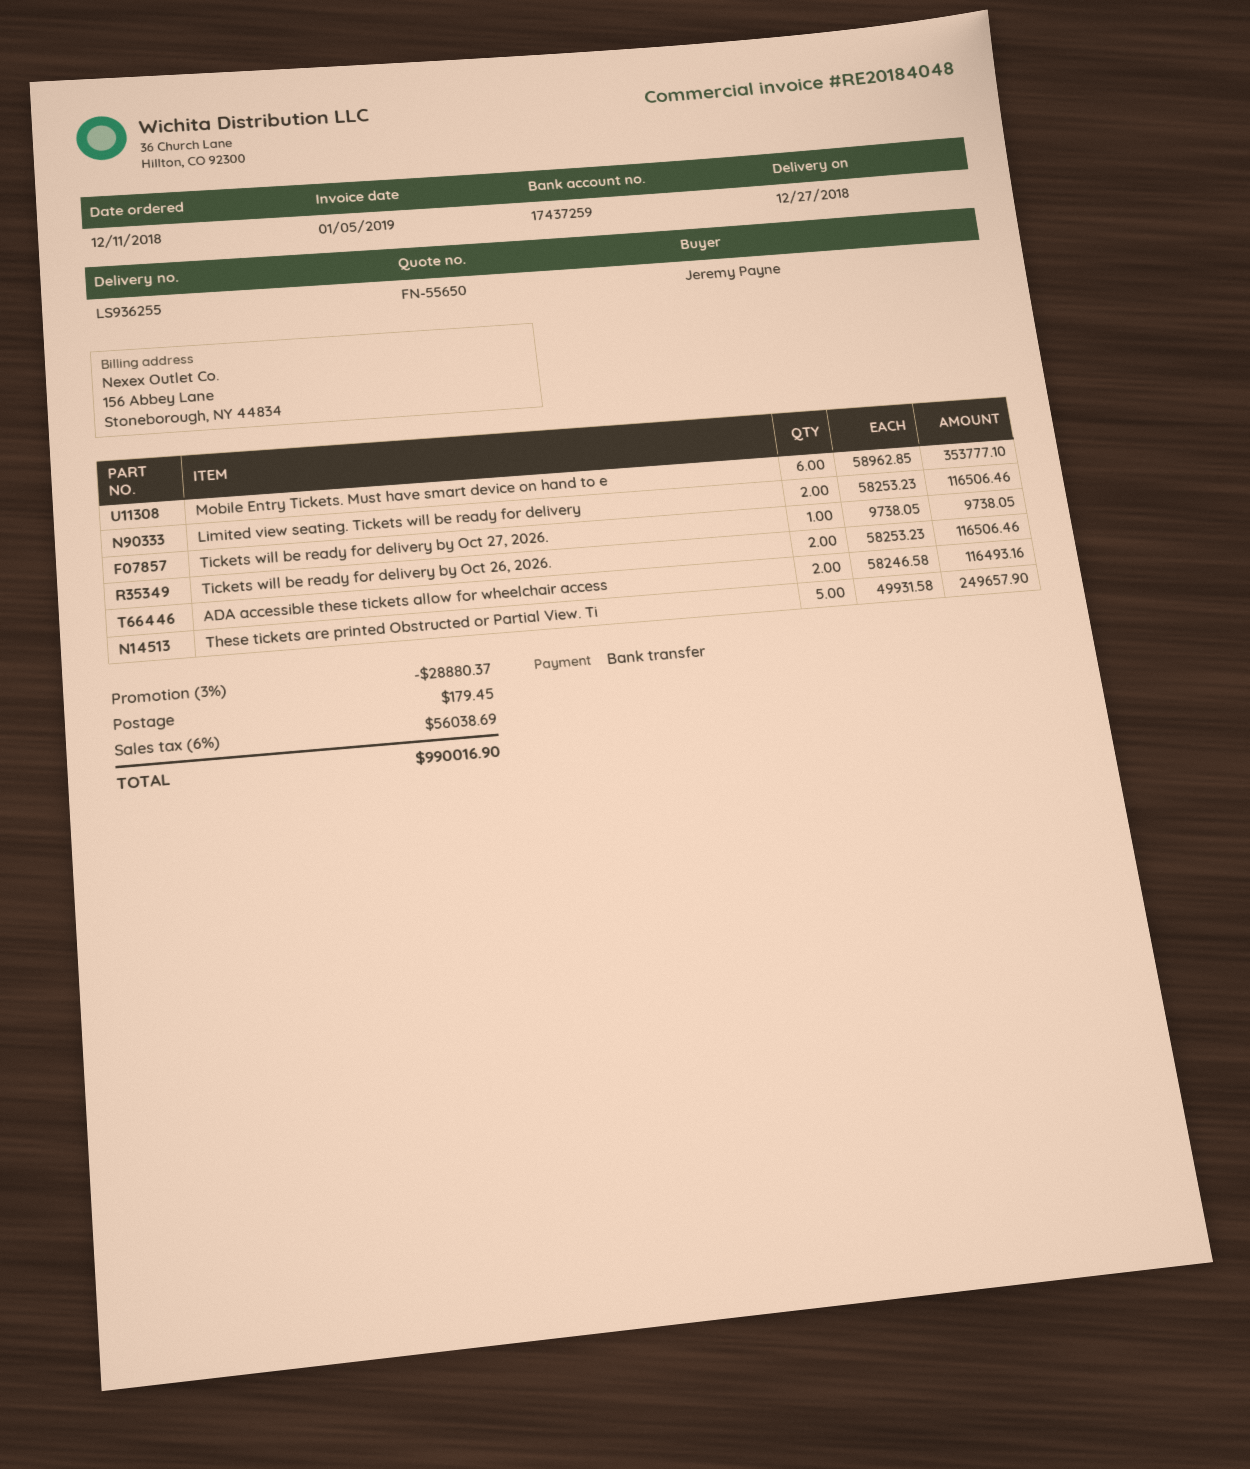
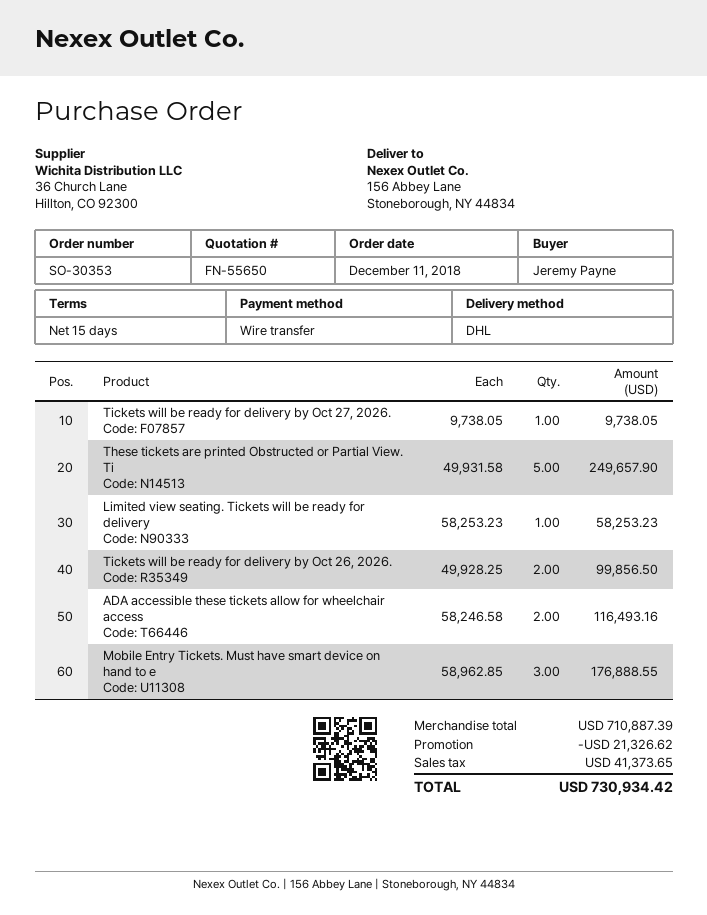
Mobile Entry Tickets. Must have smart device on hand to e: 6 x 58962.85 = 353777.10 -> 3 x 58962.85 = 176888.55
Limited view seating. Tickets will be ready for delivery: 2 x 58253.23 = 116506.46 -> 1 x 58253.23 = 58253.23
Tickets will be ready for delivery by Oct 26, 2026.: 2 x 58253.23 = 116506.46 -> 2 x 49928.25 = 99856.50
discount: 28880.37 -> 21326.62
shipping: 179.45 -> none
tax: 56038.69 -> 41373.65
total: 990016.90 -> 730934.42

